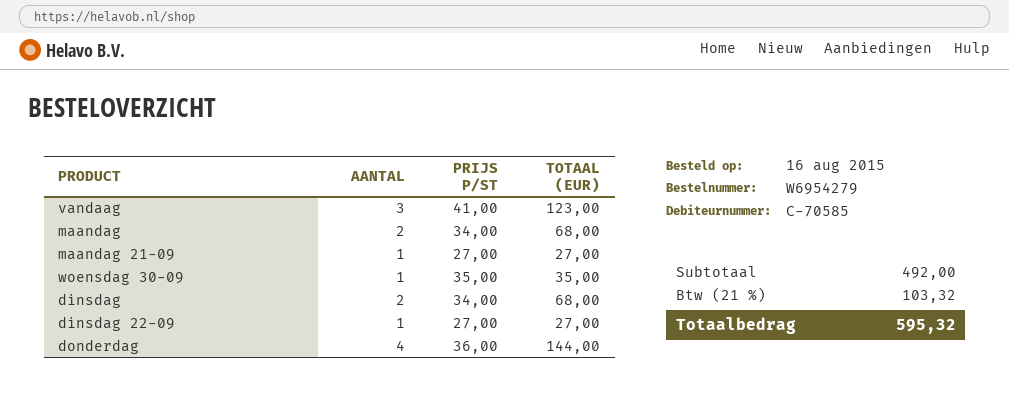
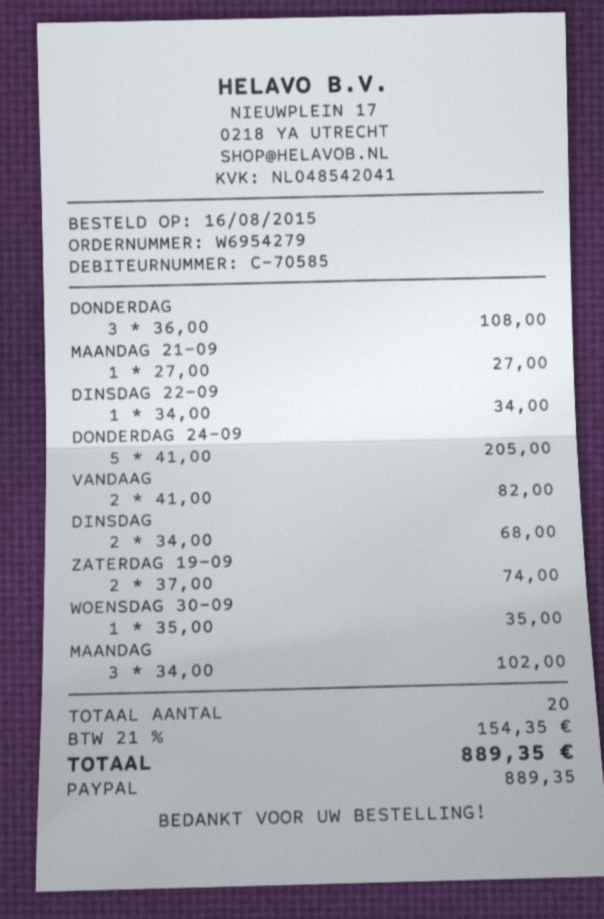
vandaag: 3 x 41.00 = 123.00 -> 2 x 41.00 = 82.00
maandag: 2 x 34.00 = 68.00 -> 3 x 34.00 = 102.00
dinsdag 22-09: 1 x 27.00 = 27.00 -> 1 x 34.00 = 34.00
donderdag: 4 x 36.00 = 144.00 -> 3 x 36.00 = 108.00
DONDERDAG 24-09: none -> 5 x 41.00 = 205.00
ZATERDAG 19-09: none -> 2 x 37.00 = 74.00
tax: 21% = 103.32 -> 21% = 154.35
total: 595.32 -> 889.35

